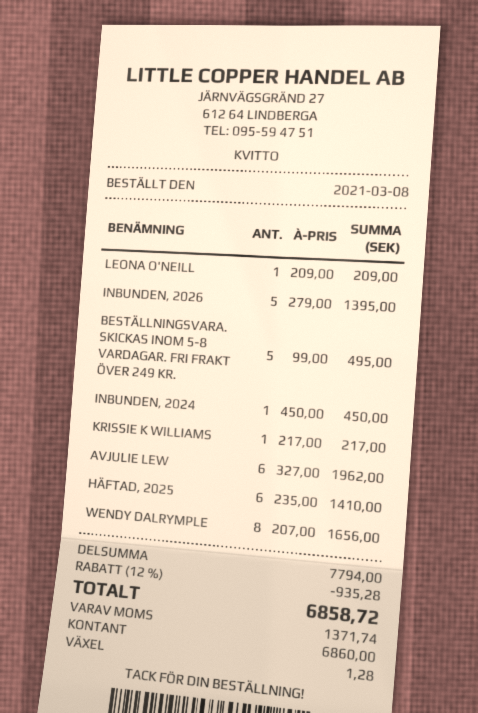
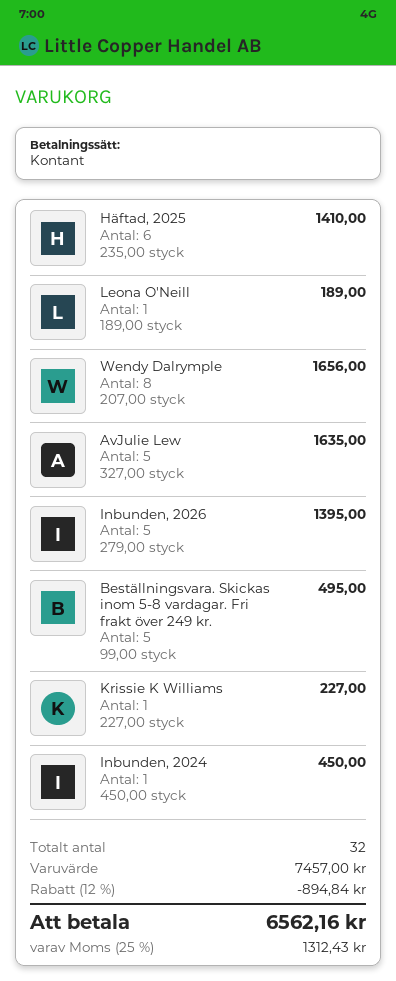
LEONA O'NEILL: 1 x 209.00 = 209.00 -> 1 x 189.00 = 189.00
KRISSIE K WILLIAMS: 1 x 217.00 = 217.00 -> 1 x 227.00 = 227.00
AVJULIE LEW: 6 x 327.00 = 1962.00 -> 5 x 327.00 = 1635.00
subtotal: 7794.00 -> 7457.00
discount: 12% = 935.28 -> 12% = 894.84
tax: 1371.74 -> 1312.43
total: 6858.72 -> 6562.16

